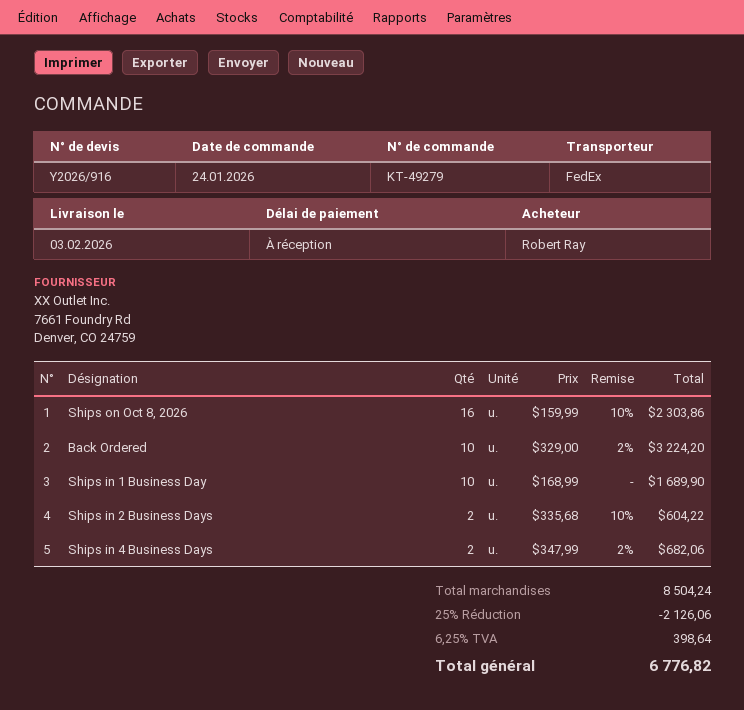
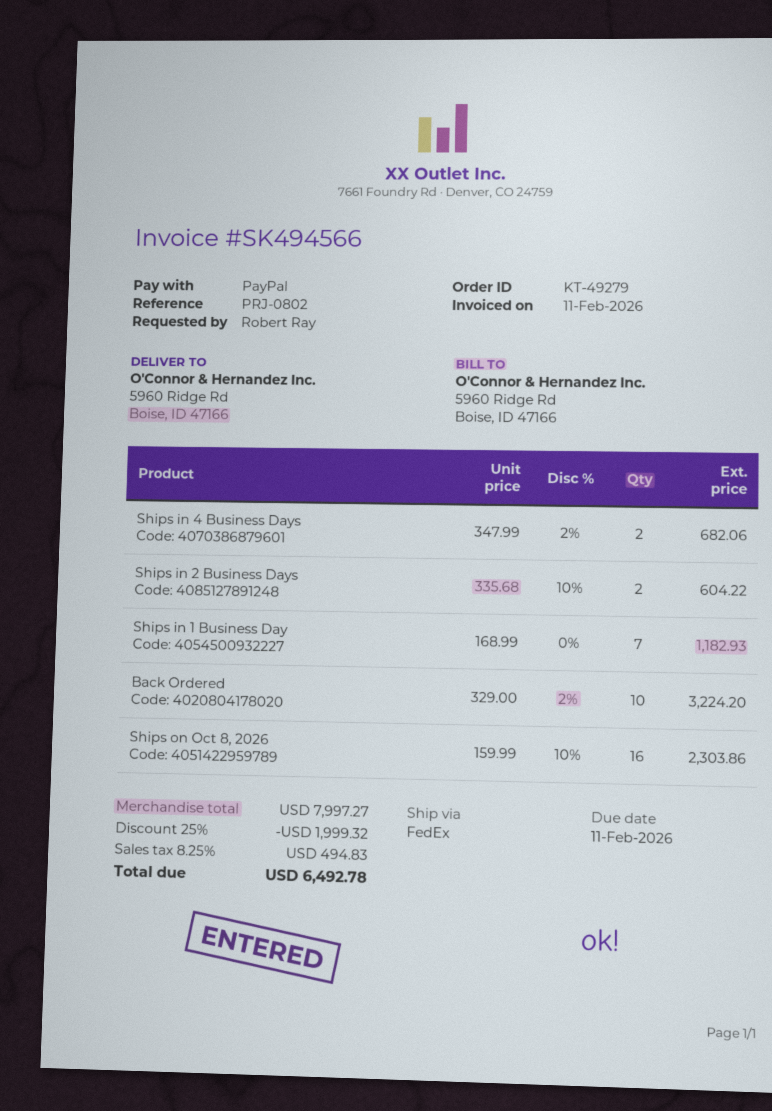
Ships in 1 Business Day: 10 x 168.99 = 1689.90 -> 7 x 168.99 = 1182.93
subtotal: 8504.24 -> 7997.27
discount: 25% = 2126.06 -> 25% = 1999.32
tax: 6.25% = 398.64 -> 8.25% = 494.83
total: 6776.82 -> 6492.78

